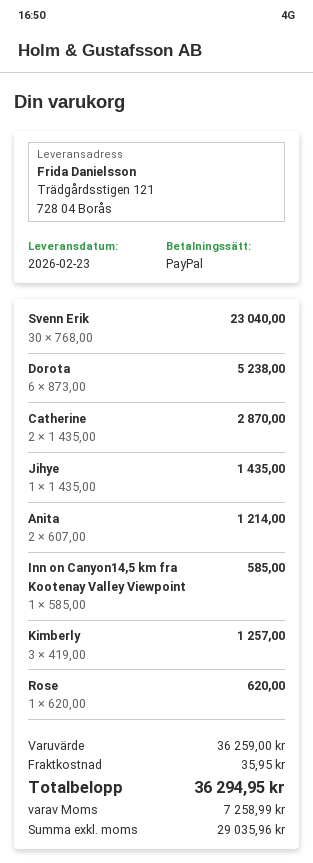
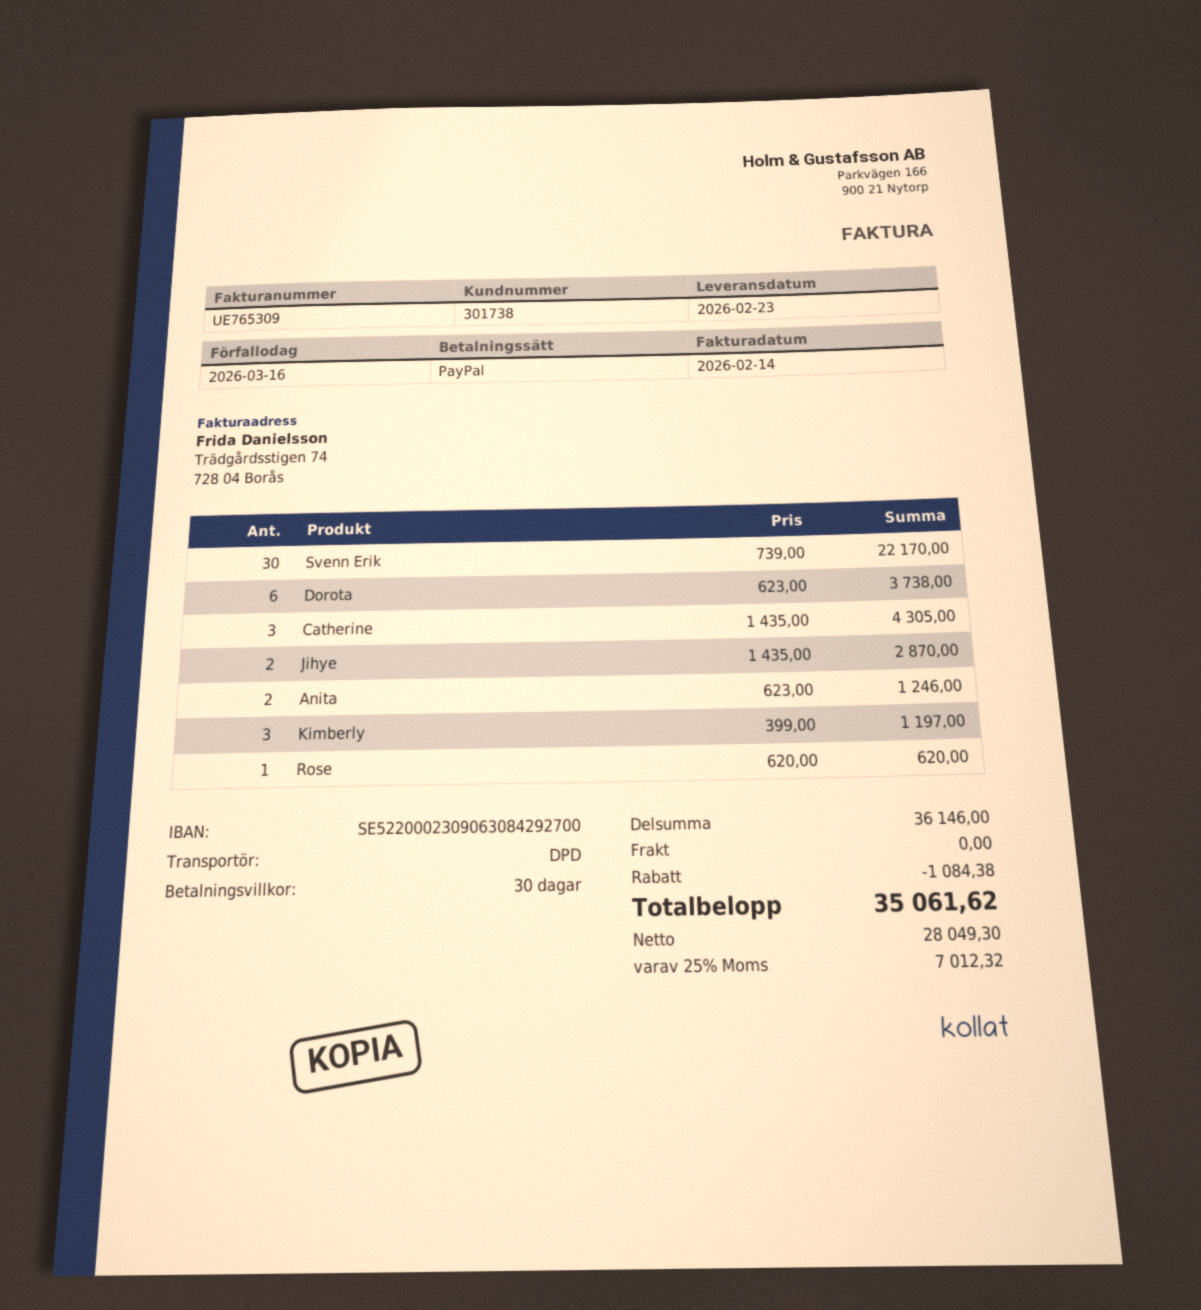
Svenn Erik: 30 x 768.00 = 23040.00 -> 30 x 739.00 = 22170.00
Dorota: 6 x 873.00 = 5238.00 -> 6 x 623.00 = 3738.00
Catherine: 2 x 1435.00 = 2870.00 -> 3 x 1435.00 = 4305.00
Jihye: 1 x 1435.00 = 1435.00 -> 2 x 1435.00 = 2870.00
Anita: 2 x 607.00 = 1214.00 -> 2 x 623.00 = 1246.00
Inn on Canyon14,5 km fra Kootenay Valley Viewpoint: 1 x 585.00 = 585.00 -> none
Kimberly: 3 x 419.00 = 1257.00 -> 3 x 399.00 = 1197.00
subtotal: 36259.00 -> 36146.00
discount: none -> 1084.38
shipping: 35.95 -> 0.00
net: 29035.96 -> 28049.30
tax: 7258.99 -> 7012.32
total: 36294.95 -> 35061.62

